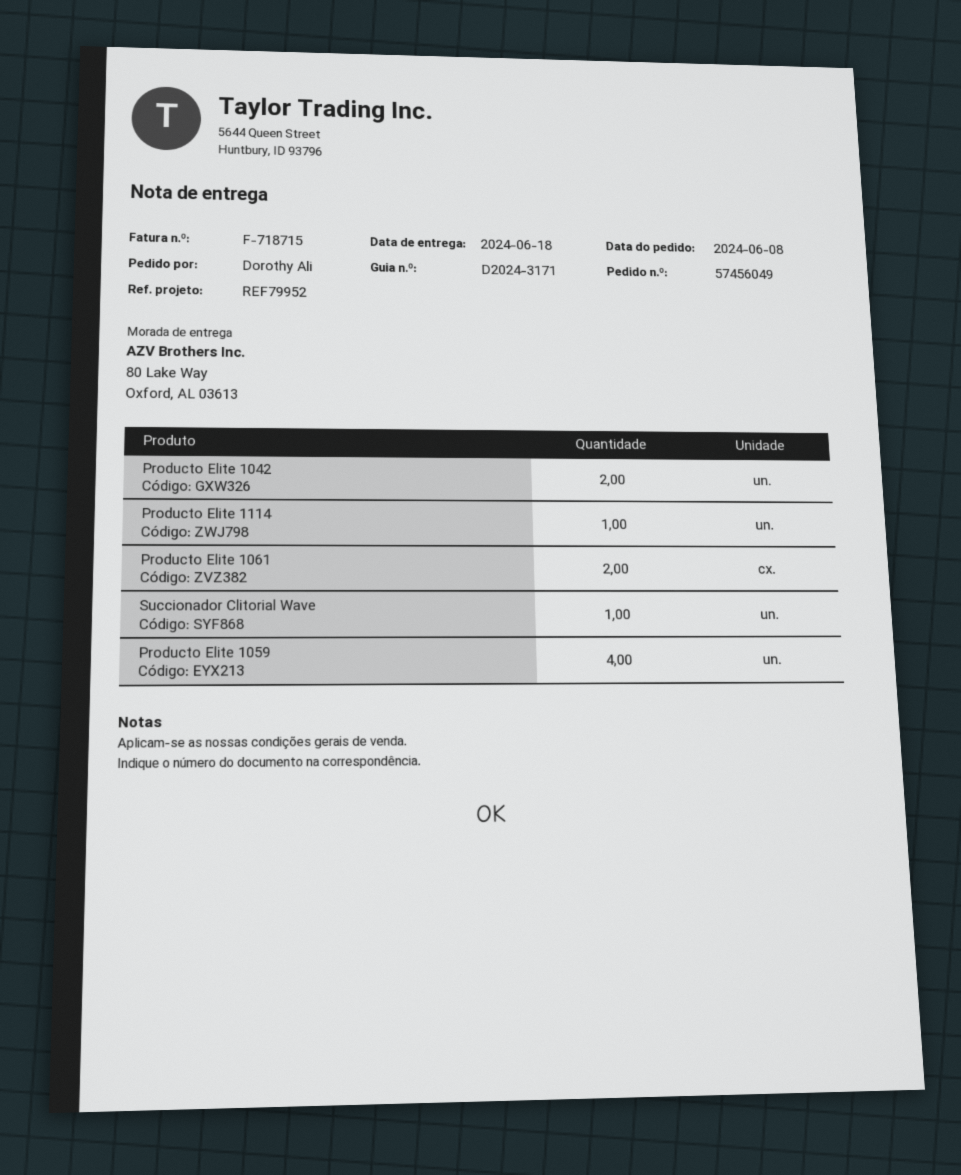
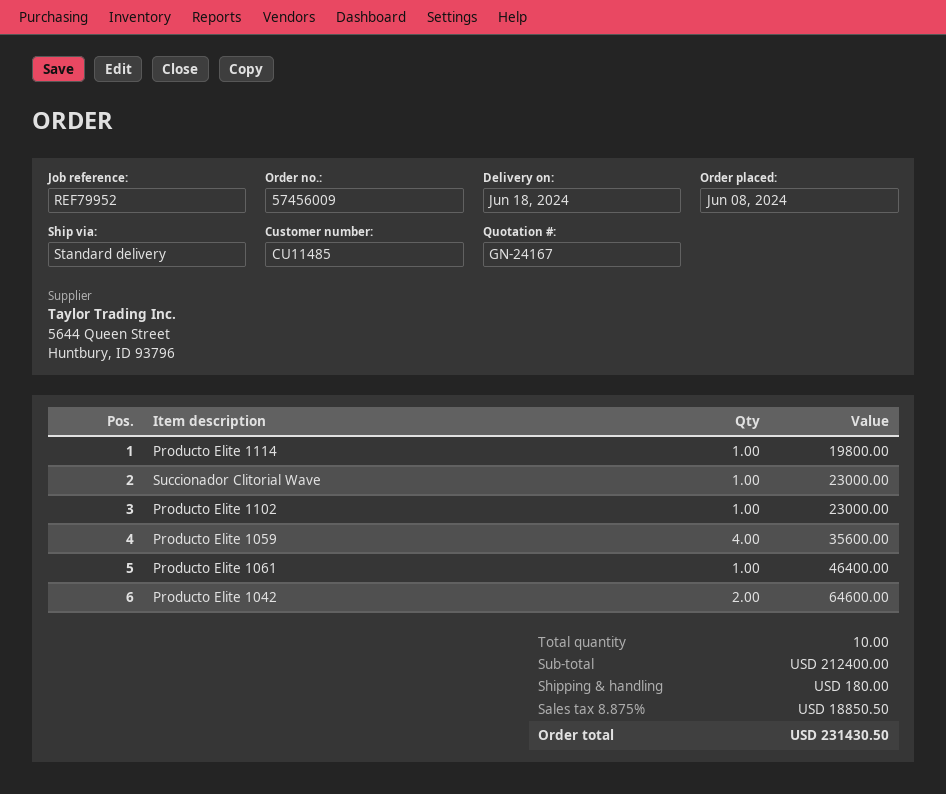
order number: 57456049 -> 57456009
Producto Elite 1061: 2 -> 1
Producto Elite 1102: none -> 1

